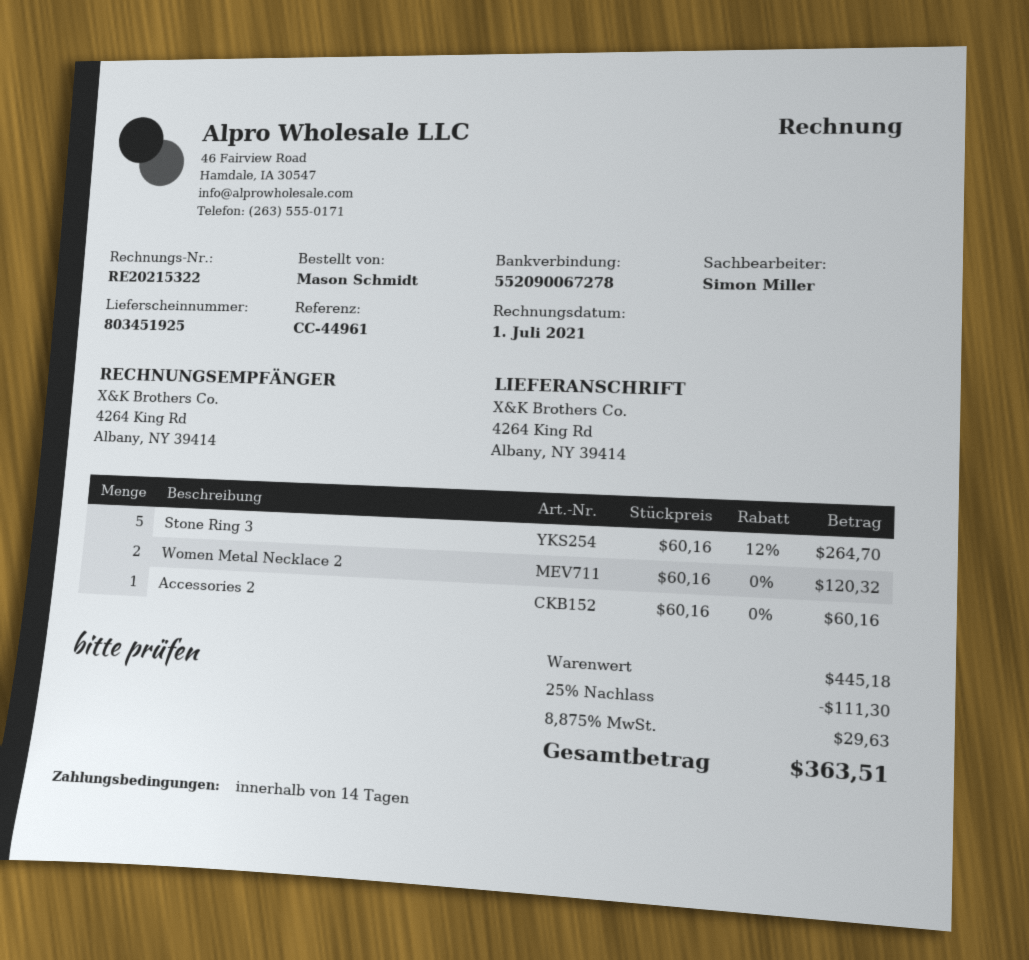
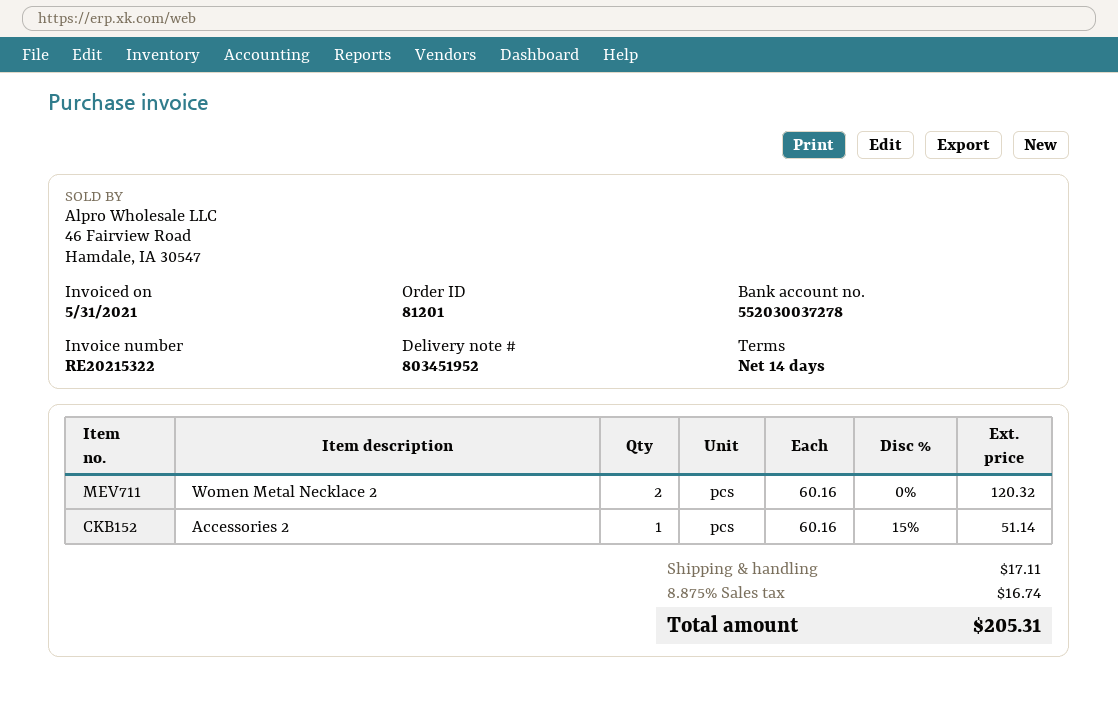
delivery note number: 803451925 -> 803451952
invoice date: 2021-07-01 -> 2021-05-31
bank account: 552090067278 -> 552030037278
Stone Ring 3: 5 x 60.16 - 12% = 264.70 -> none
Accessories 2: 1 x 60.16 = 60.16 -> 1 x 60.16 - 15% = 51.14
discount: 25% = 111.30 -> none
shipping: none -> 17.11
tax: 8.875% = 29.63 -> 8.875% = 16.74
total: 363.51 -> 205.31

